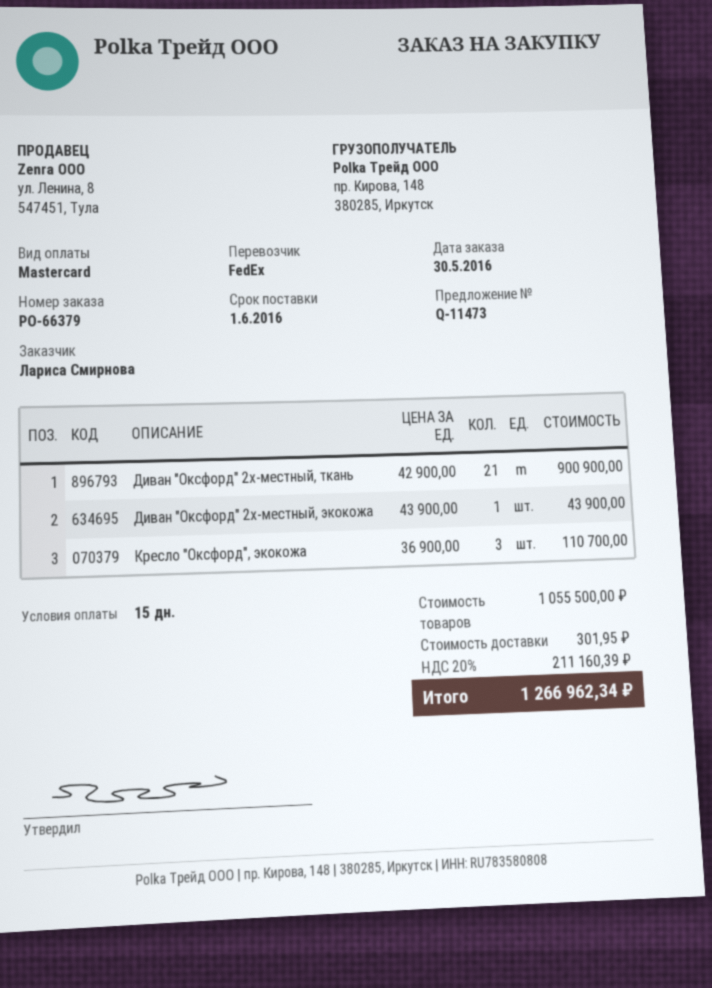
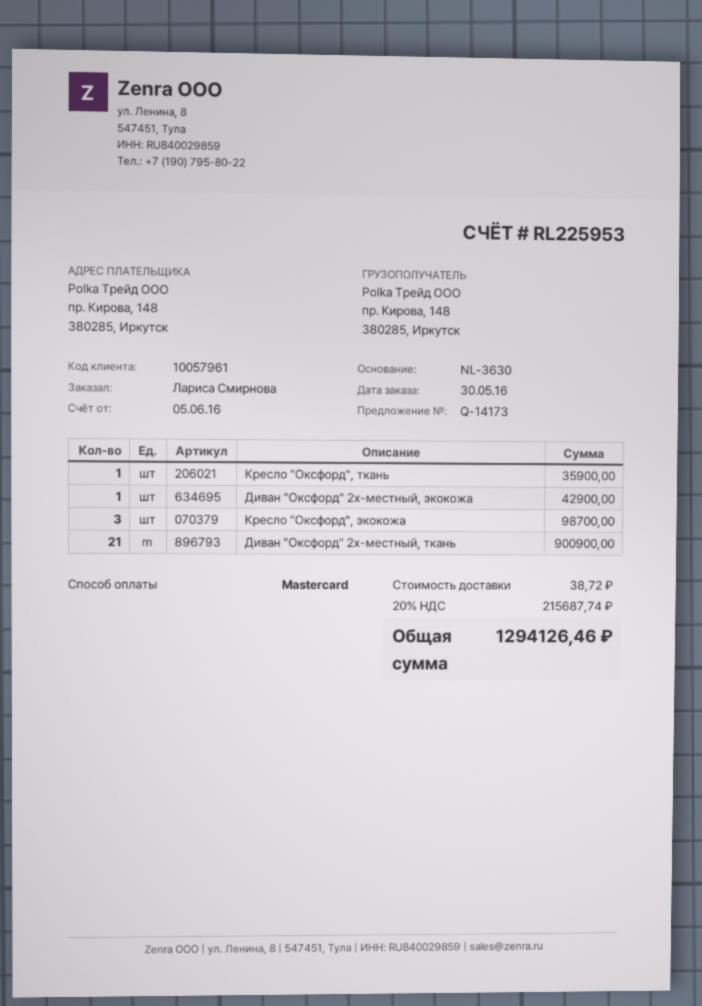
quote number: Q-11473 -> Q-14173
Диван "Оксфорд" 2х-местный, экокожа: 1 for 43900.00 -> 1 for 42900.00
Кресло "Оксфорд", экокожа: 3 for 110700.00 -> 3 for 98700.00
Кресло "Оксфорд", ткань: none -> 1 for 35900.00
shipping: 301.95 -> 38.72
tax: 20% = 211160.39 -> 20% = 215687.74
total: 1266962.34 -> 1294126.46

